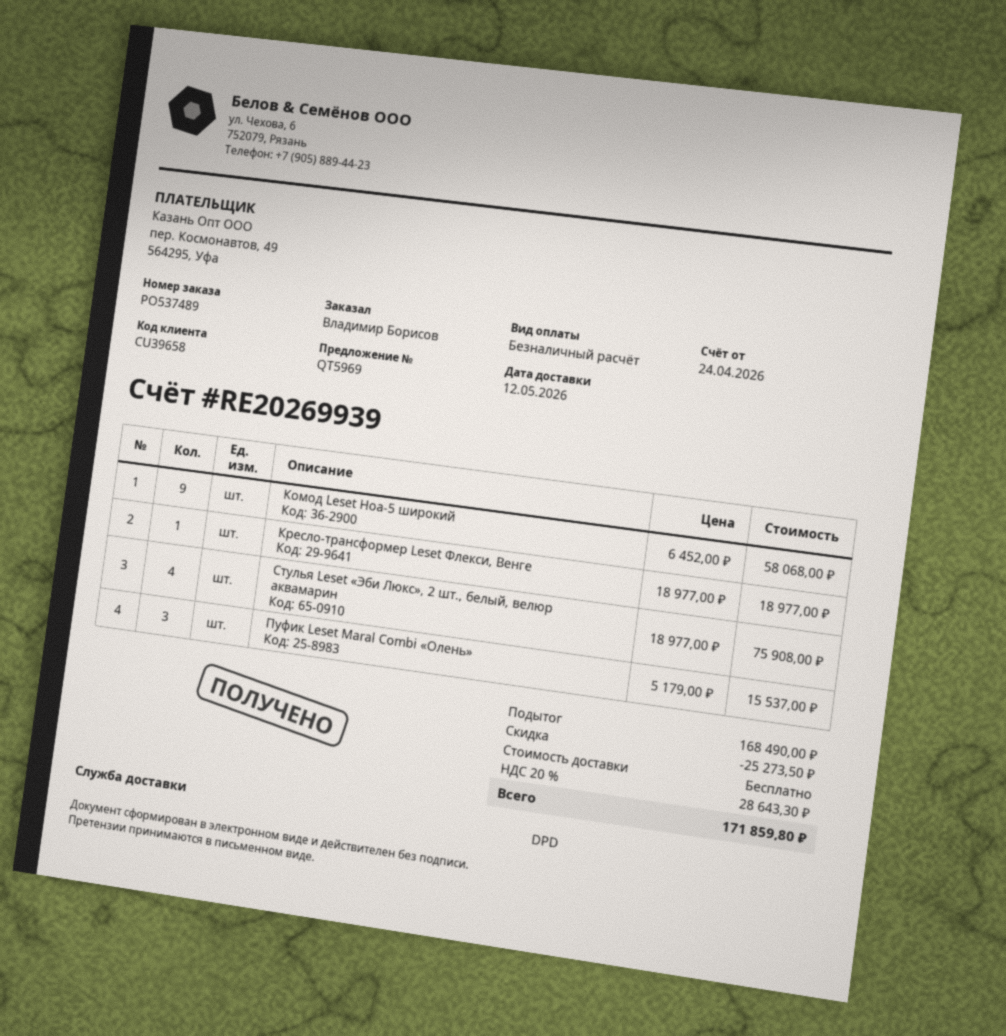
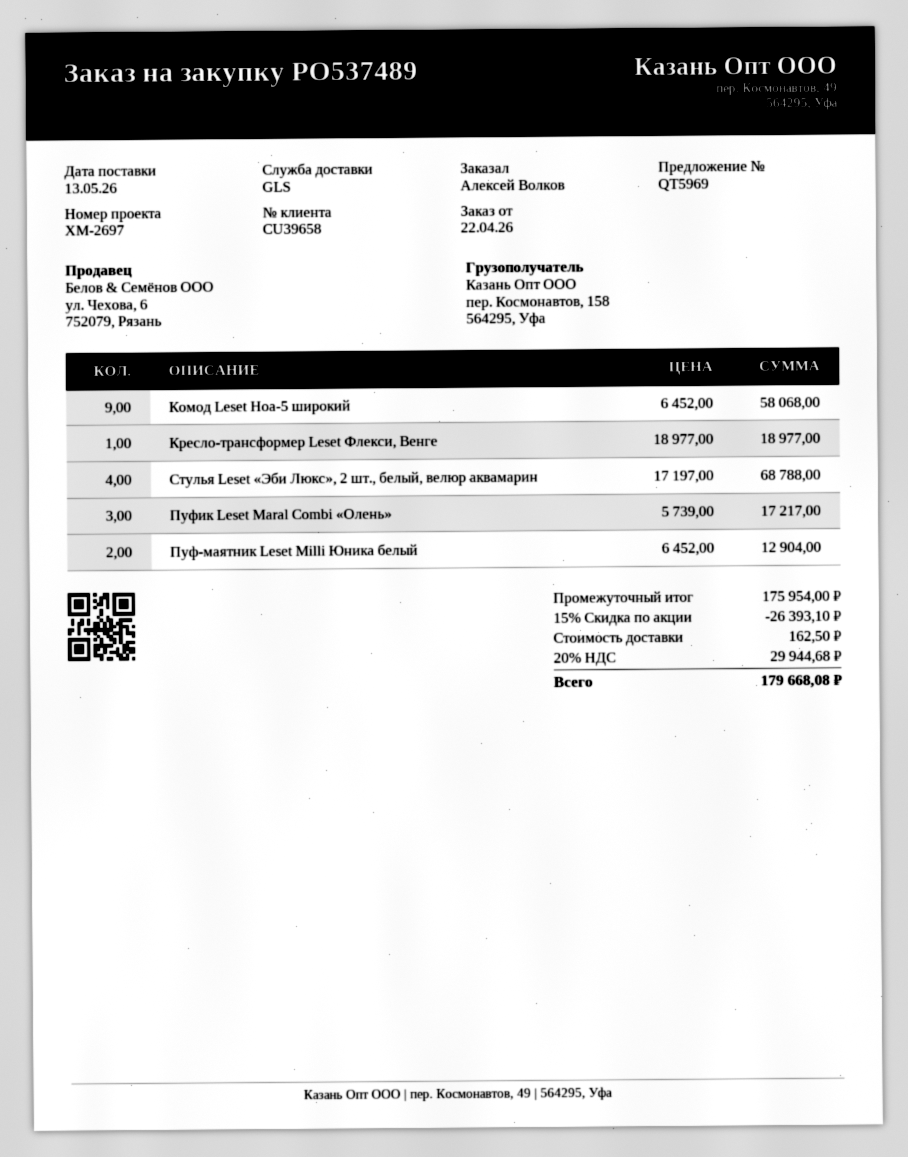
delivery date: 2026-05-12 -> 2026-05-13
ordered by: Владимир Борисов -> Алексей Волков
shipping method: DPD -> GLS
Стулья Leset «Эби Люкс», 2 шт., белый, велюр аквамарин: 4 x 18977.00 = 75908.00 -> 4 x 17197.00 = 68788.00
Пуфик Leset Maral Combi «Олень»: 3 x 5179.00 = 15537.00 -> 3 x 5739.00 = 17217.00
Пуф-маятник Leset Milli Юника белый: none -> 2 x 6452.00 = 12904.00
subtotal: 168490.00 -> 175954.00
discount: 25273.50 -> 26393.10
shipping: 0.00 -> 162.50
tax: 20% = 28643.30 -> 20% = 29944.68
total: 171859.80 -> 179668.08

